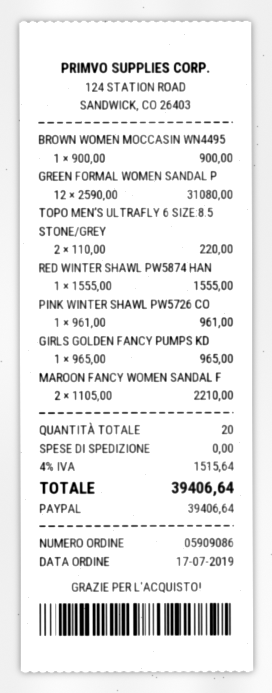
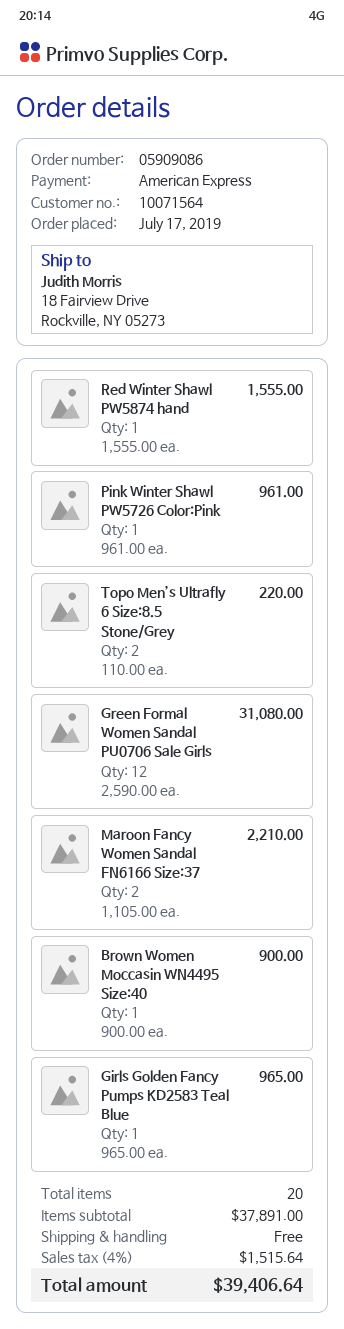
payment method: PayPal -> American Express

